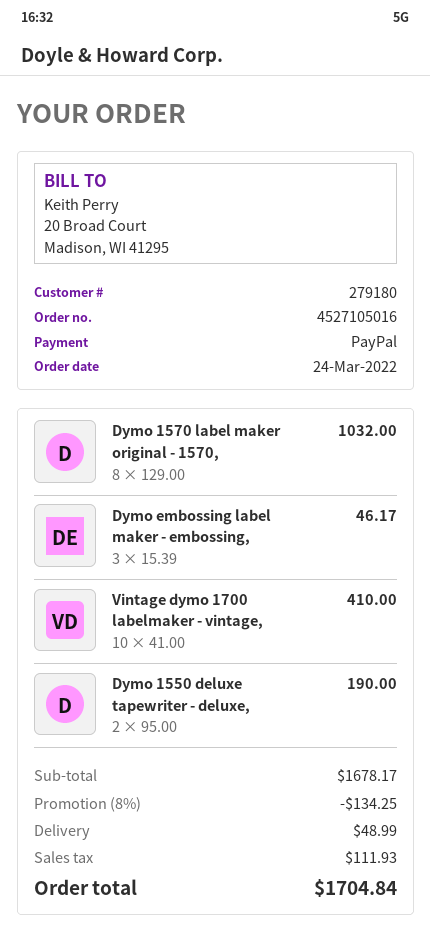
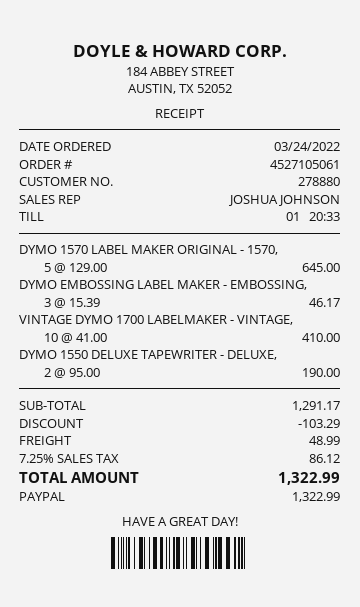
order number: 4527105016 -> 4527105061
customer number: 279180 -> 278880
Dymo 1570 label maker original - 1570,: 8 x 129.00 = 1032.00 -> 5 x 129.00 = 645.00
subtotal: 1678.17 -> 1291.17
discount: 134.25 -> 103.29
tax: 111.93 -> 86.12
total: 1704.84 -> 1322.99

